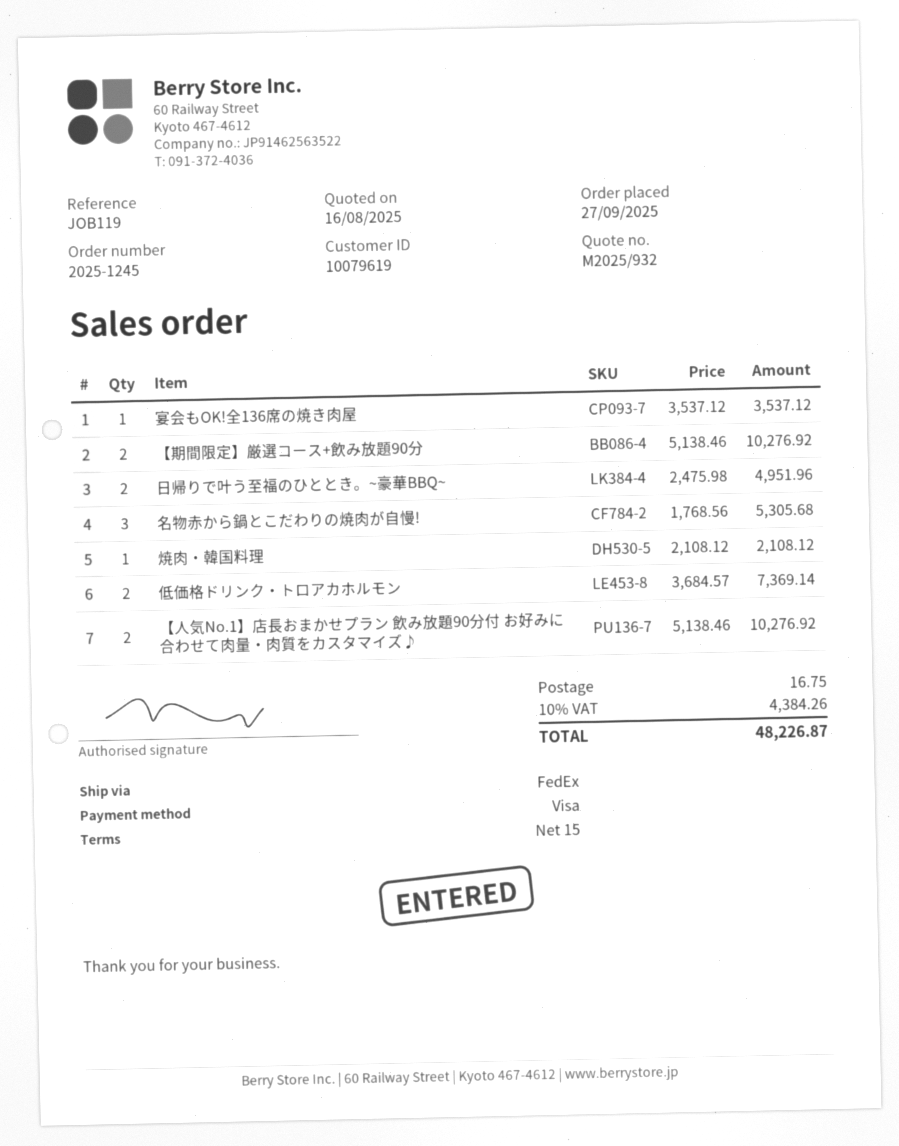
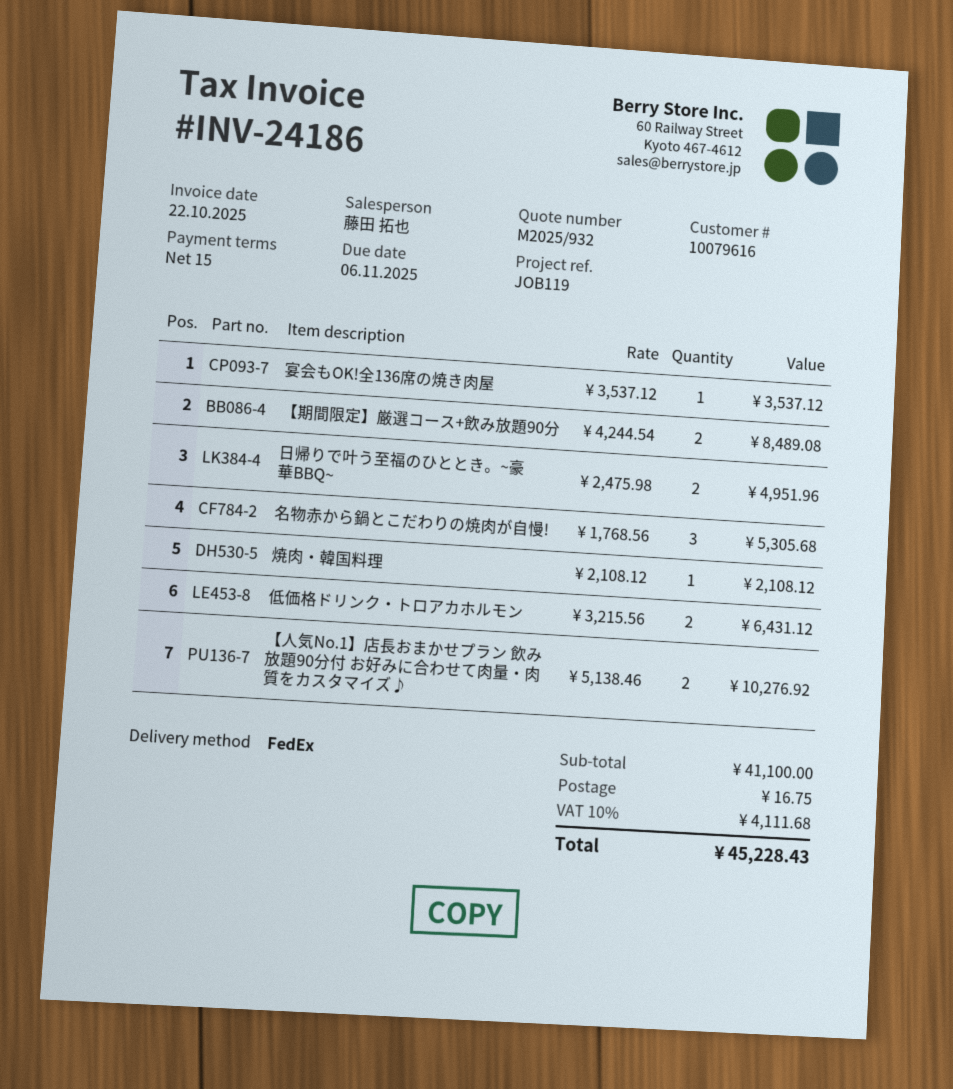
customer number: 10079619 -> 10079616
【期間限定】厳選コース+飲み放題90分: 2 x 5138.46 = 10276.92 -> 2 x 4244.54 = 8489.08
低価格ドリンク・トロアカホルモン: 2 x 3684.57 = 7369.14 -> 2 x 3215.56 = 6431.12
tax: 10% = 4384.26 -> 10% = 4111.68
total: 48226.87 -> 45228.43

